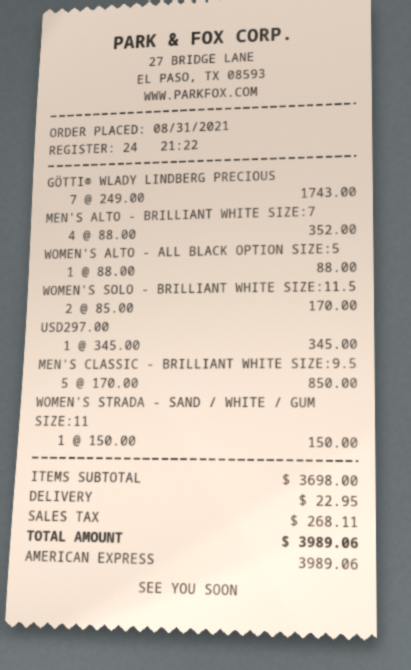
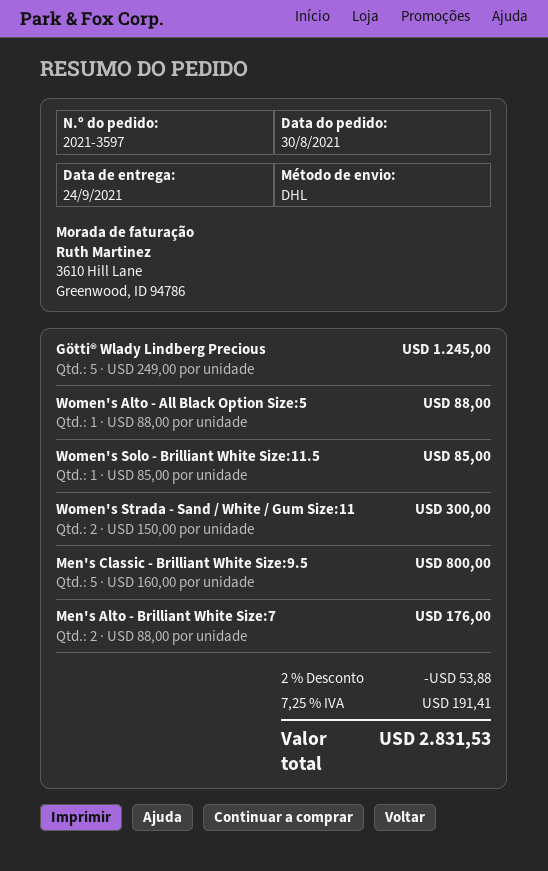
order date: 2021-08-31 -> 2021-08-30
GÖTTI® WLADY LINDBERG PRECIOUS: 7 x 249.00 = 1743.00 -> 5 x 249.00 = 1245.00
MEN'S ALTO - BRILLIANT WHITE SIZE:7: 4 x 88.00 = 352.00 -> 2 x 88.00 = 176.00
WOMEN'S SOLO - BRILLIANT WHITE SIZE:11.5: 2 x 85.00 = 170.00 -> 1 x 85.00 = 85.00
USD297.00: 1 x 345.00 = 345.00 -> none
MEN'S CLASSIC - BRILLIANT WHITE SIZE:9.5: 5 x 170.00 = 850.00 -> 5 x 160.00 = 800.00
WOMEN'S STRADA - SAND / WHITE / GUM SIZE:11: 1 x 150.00 = 150.00 -> 2 x 150.00 = 300.00
discount: none -> 2% = 53.88
shipping: 22.95 -> none
tax: 268.11 -> 191.41
total: 3989.06 -> 2831.53

